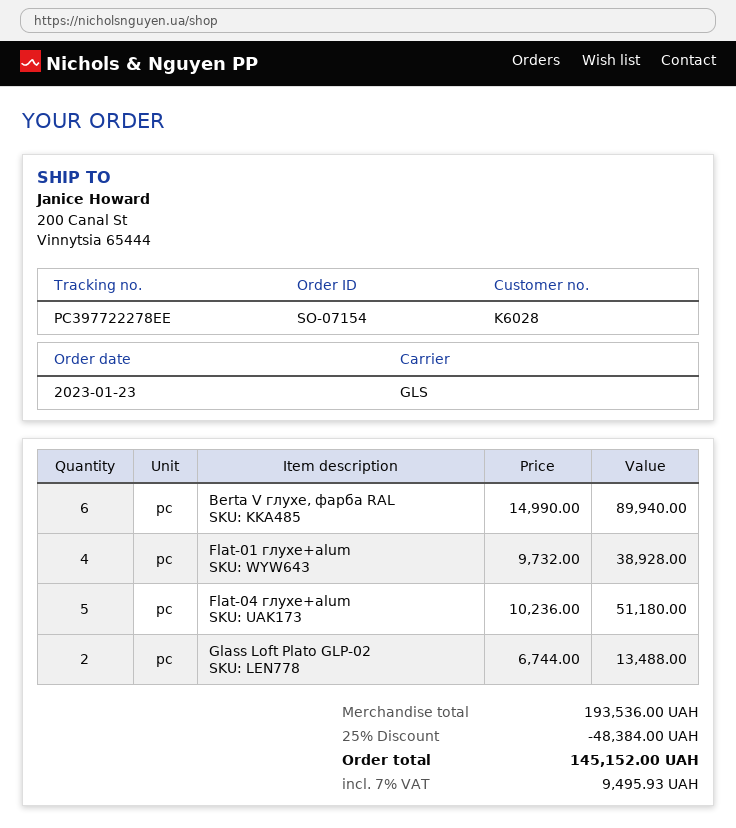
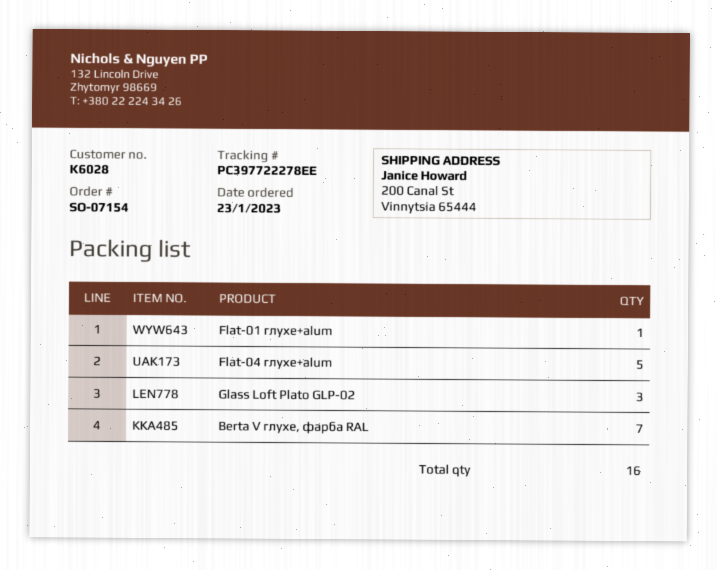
Berta V глухе, фарба RAL: 6 -> 7
Flat-01 глухе+alum: 4 -> 1
Glass Loft Plato GLP-02: 2 -> 3

